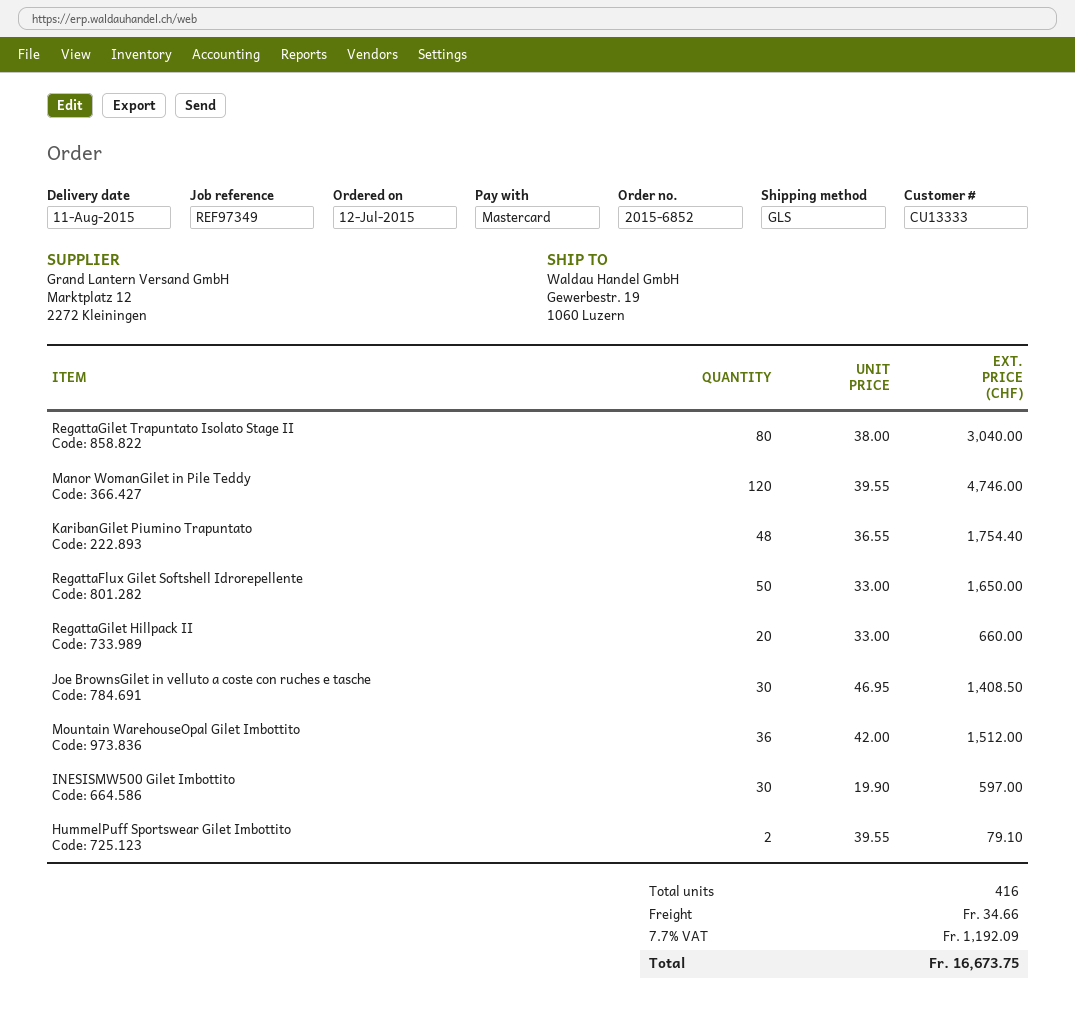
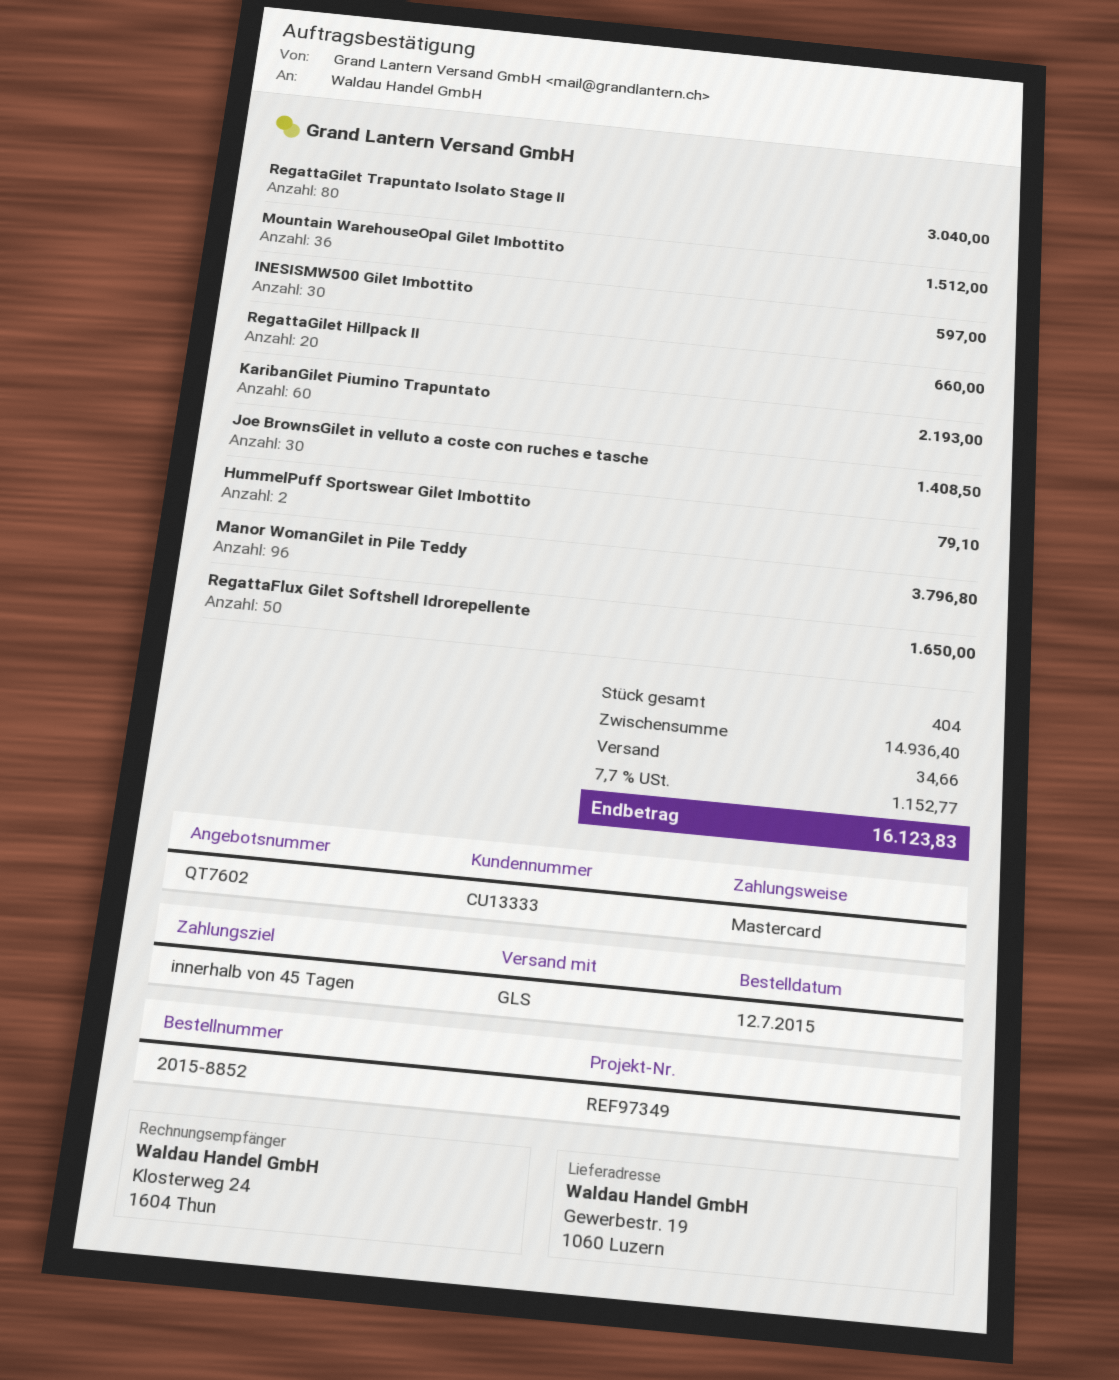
order number: 2015-6852 -> 2015-8852
Manor WomanGilet in Pile Teddy: 120 for 4746.00 -> 96 for 3796.80
KaribanGilet Piumino Trapuntato: 48 for 1754.40 -> 60 for 2193.00
total quantity: 416 -> 404
tax: 7.7% = 1192.09 -> 7.7% = 1152.77
total: 16673.75 -> 16123.83

